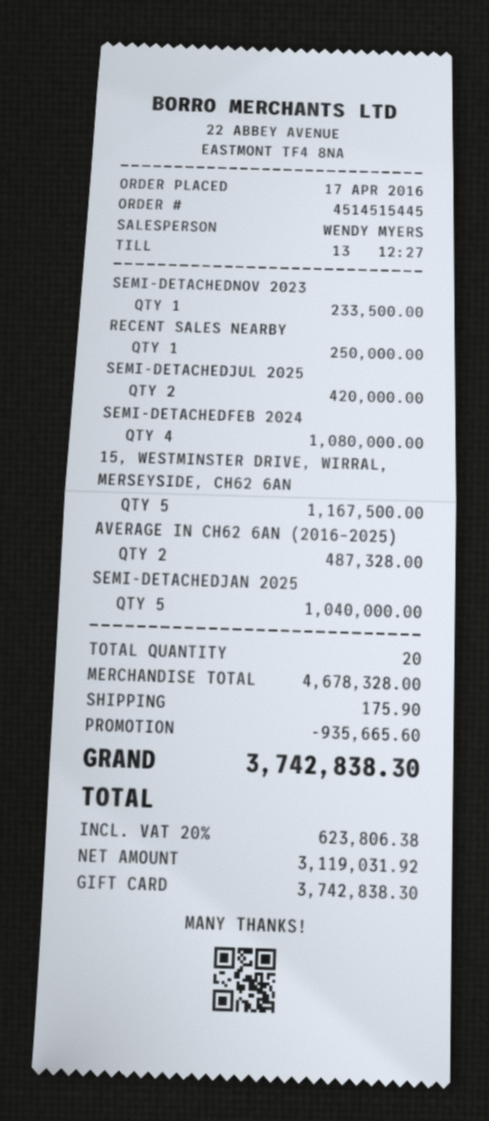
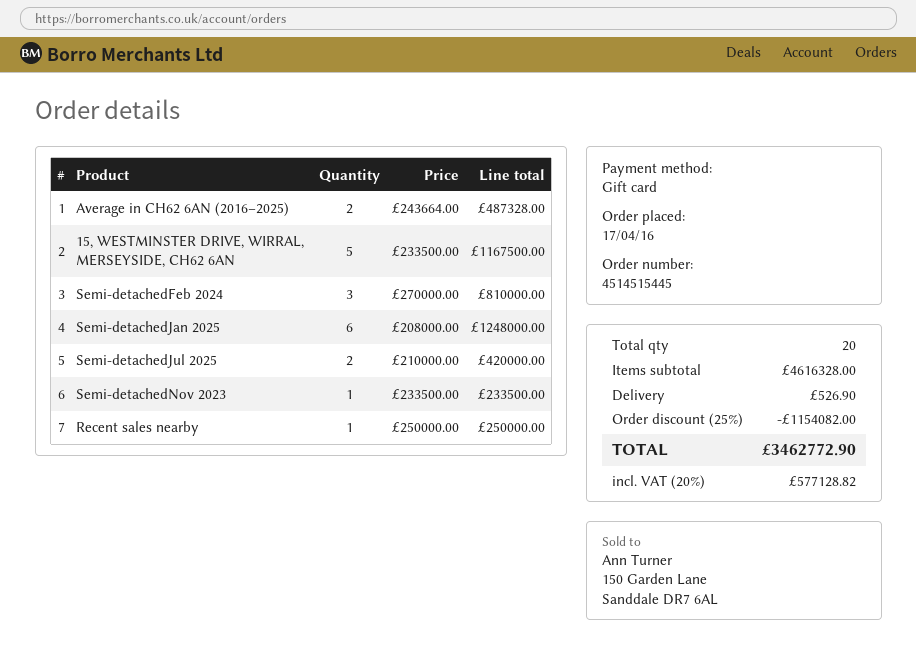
SEMI-DETACHEDFEB 2024: 4 for 1080000.00 -> 3 for 810000.00
SEMI-DETACHEDJAN 2025: 5 for 1040000.00 -> 6 for 1248000.00
subtotal: 4678328.00 -> 4616328.00
discount: 935665.60 -> 1154082.00
shipping: 175.90 -> 526.90
tax: 20% = 623806.38 -> 20% = 577128.82
total: 3742838.30 -> 3462772.90

